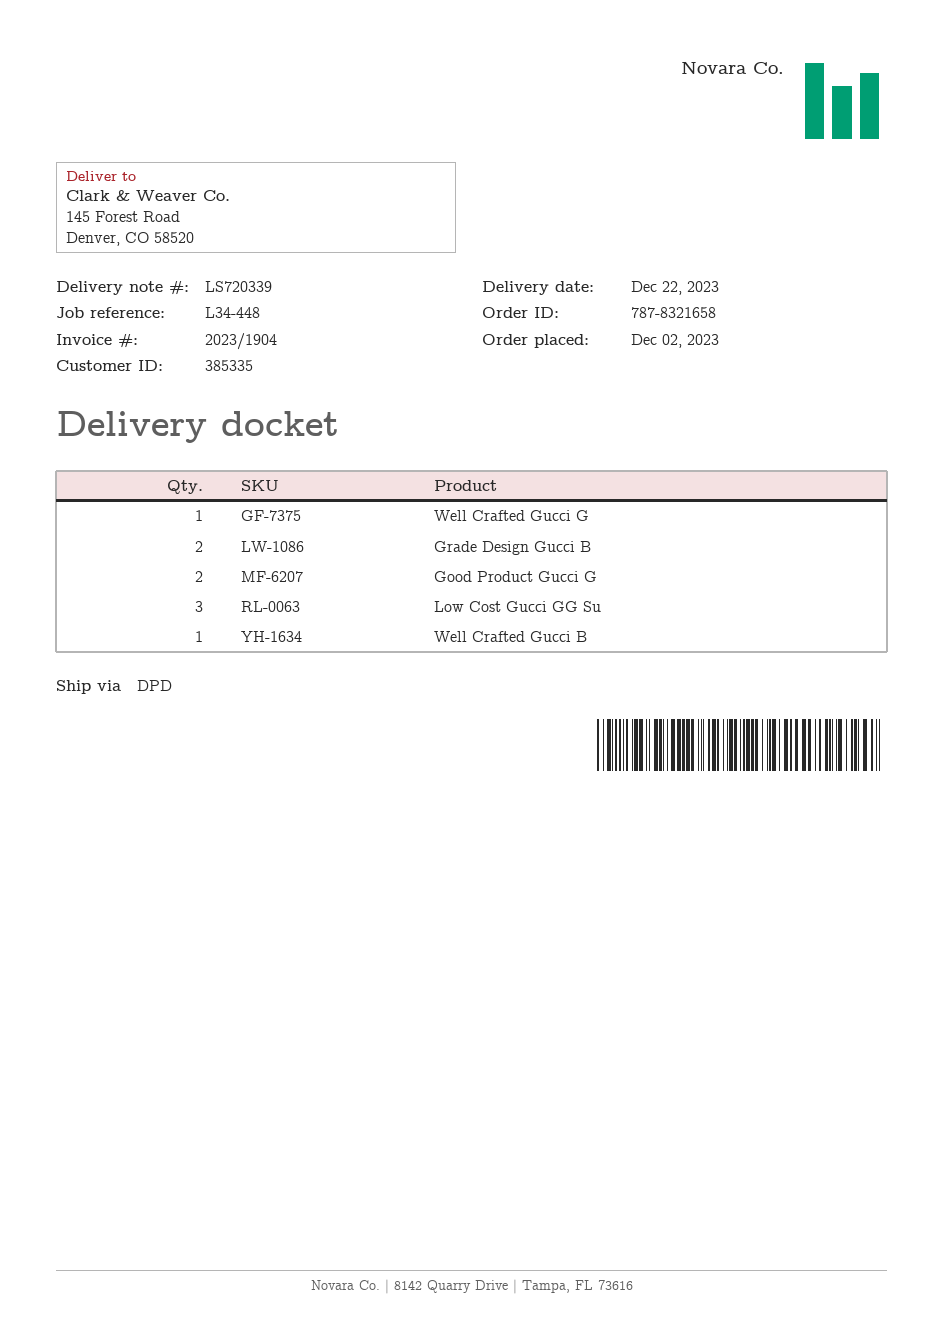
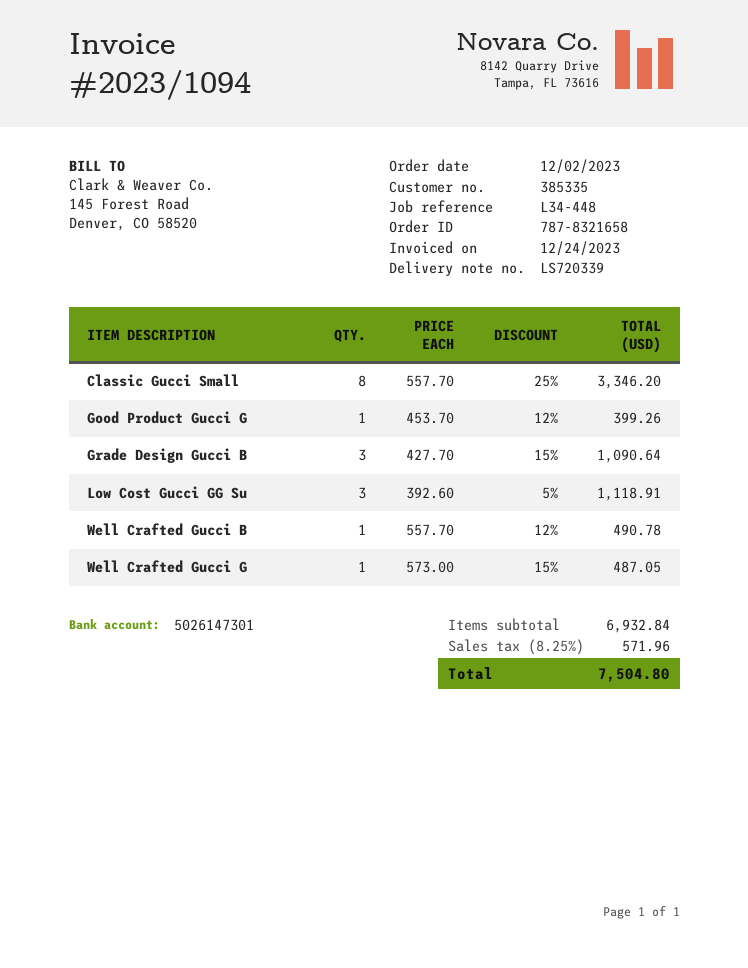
invoice number: 2023/1904 -> 2023/1094
Grade Design Gucci B: 2 -> 3
Good Product Gucci G: 2 -> 1
Classic Gucci Small: none -> 8

